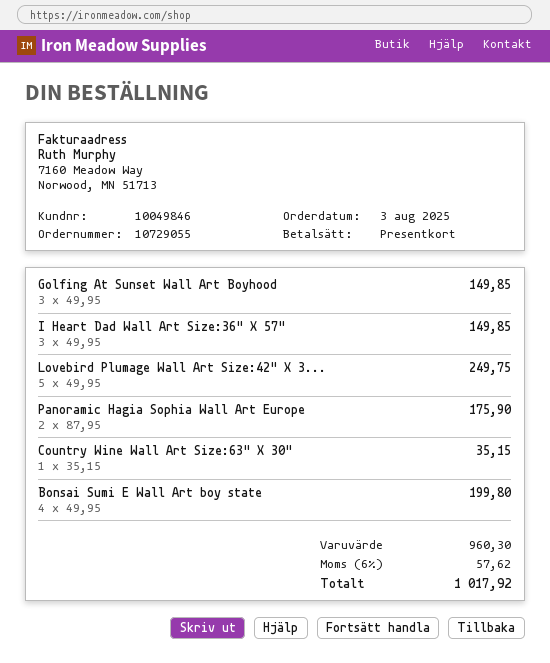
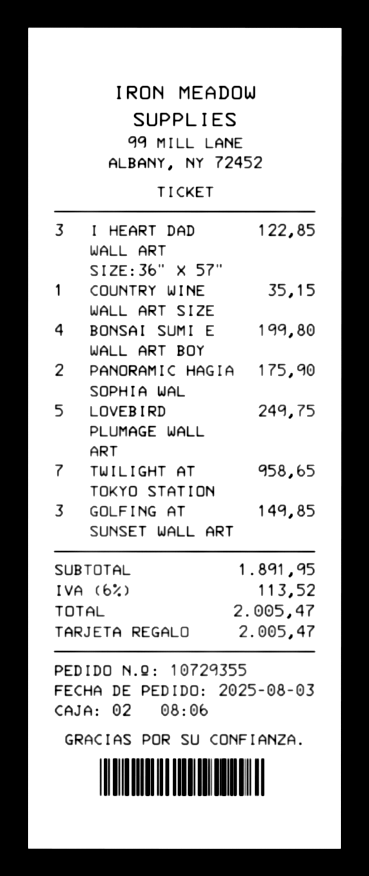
order number: 10729055 -> 10729355
I Heart Dad Wall Art Size:36" X 57": 3 for 149.85 -> 3 for 122.85
TWILIGHT AT TOKYO STATION: none -> 7 for 958.65
subtotal: 960.30 -> 1891.95
tax: 6% = 57.62 -> 6% = 113.52
total: 1017.92 -> 2005.47

